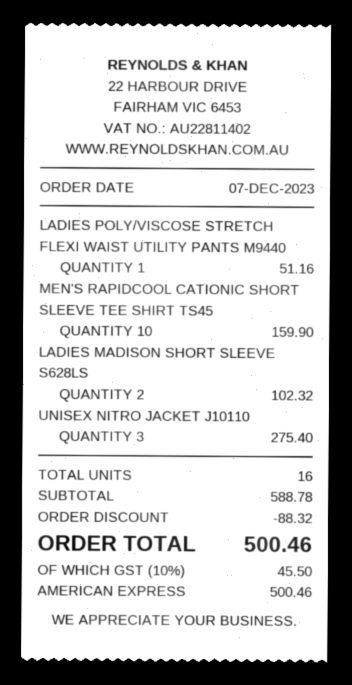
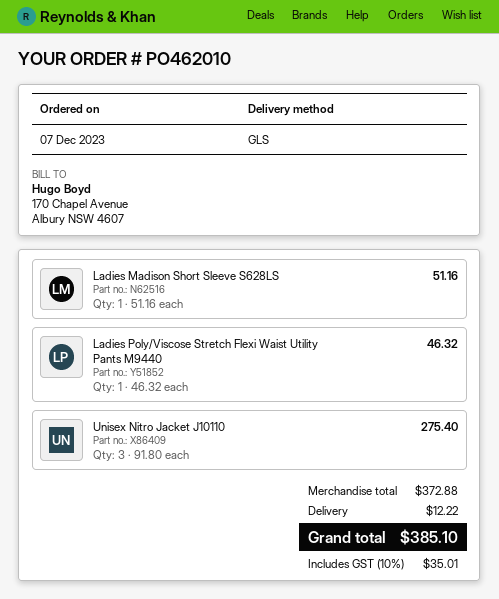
LADIES POLY/VISCOSE STRETCH FLEXI WAIST UTILITY PANTS M9440: 1 for 51.16 -> 1 for 46.32
MEN'S RAPIDCOOL CATIONIC SHORT SLEEVE TEE SHIRT TS45: 10 for 159.90 -> none
LADIES MADISON SHORT SLEEVE S628LS: 2 for 102.32 -> 1 for 51.16
subtotal: 588.78 -> 372.88
discount: 88.32 -> none
shipping: none -> 12.22
tax: 10% = 45.50 -> 10% = 35.01
total: 500.46 -> 385.10

